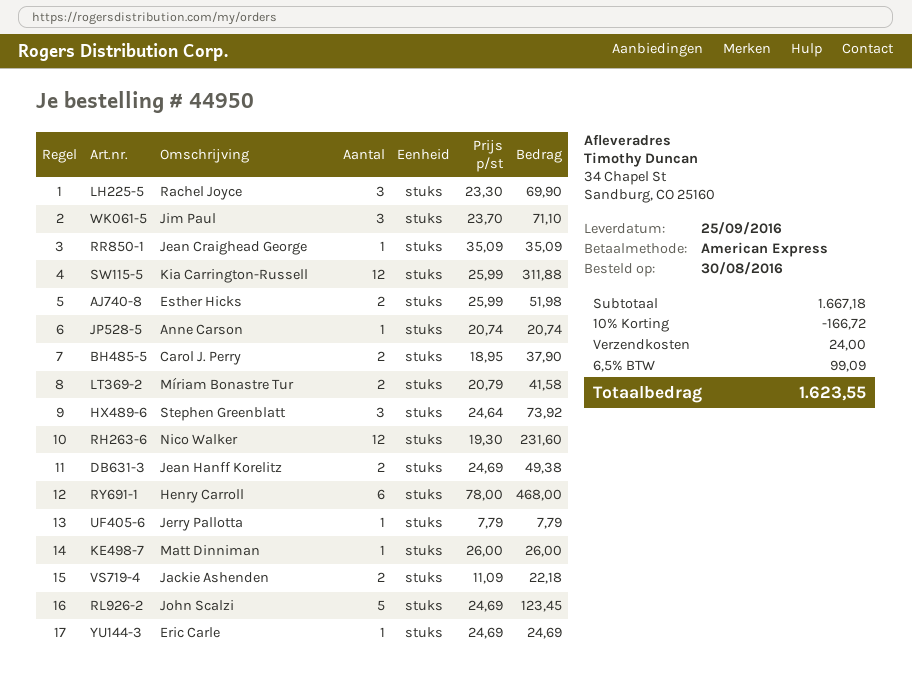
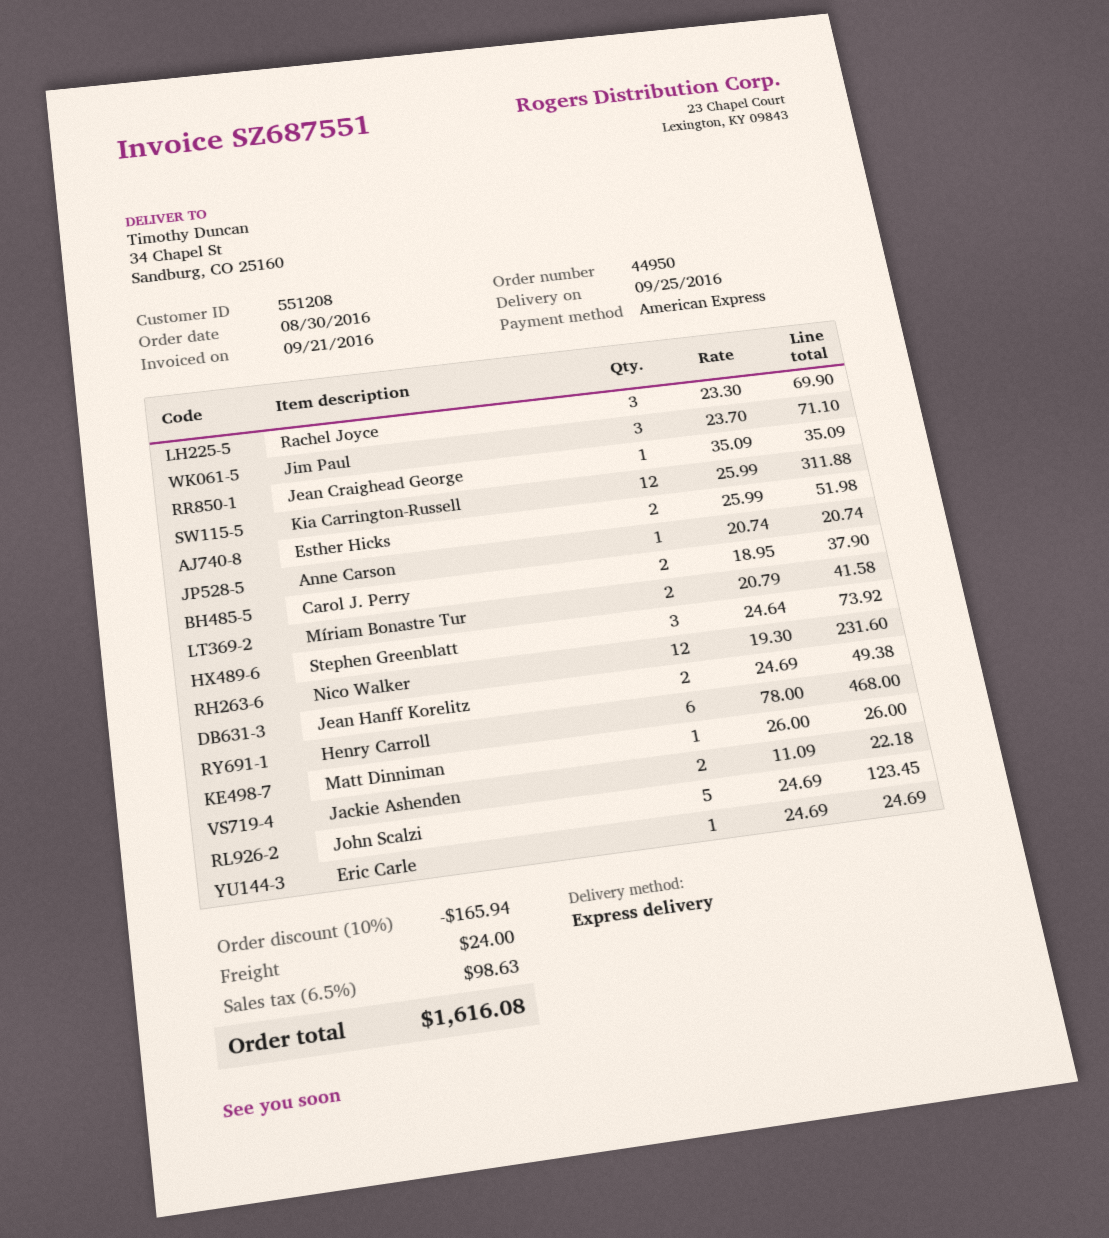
Jerry Pallotta: 1 x 7.79 = 7.79 -> none
discount: 10% = 166.72 -> 10% = 165.94
tax: 6.5% = 99.09 -> 6.5% = 98.63
total: 1623.55 -> 1616.08

